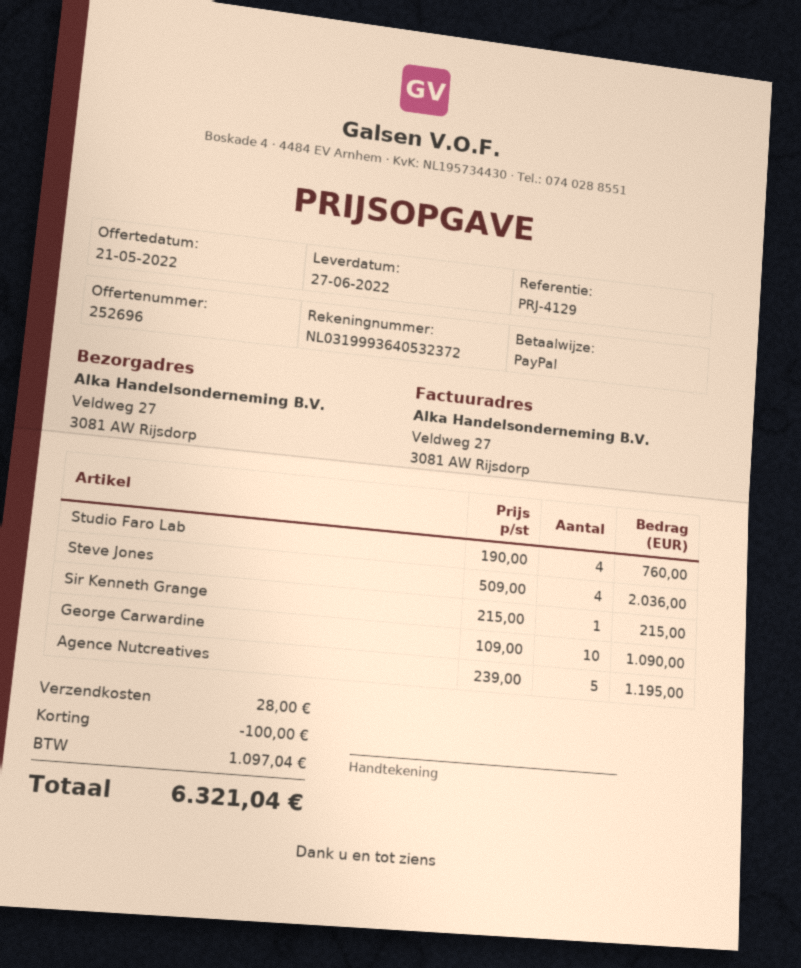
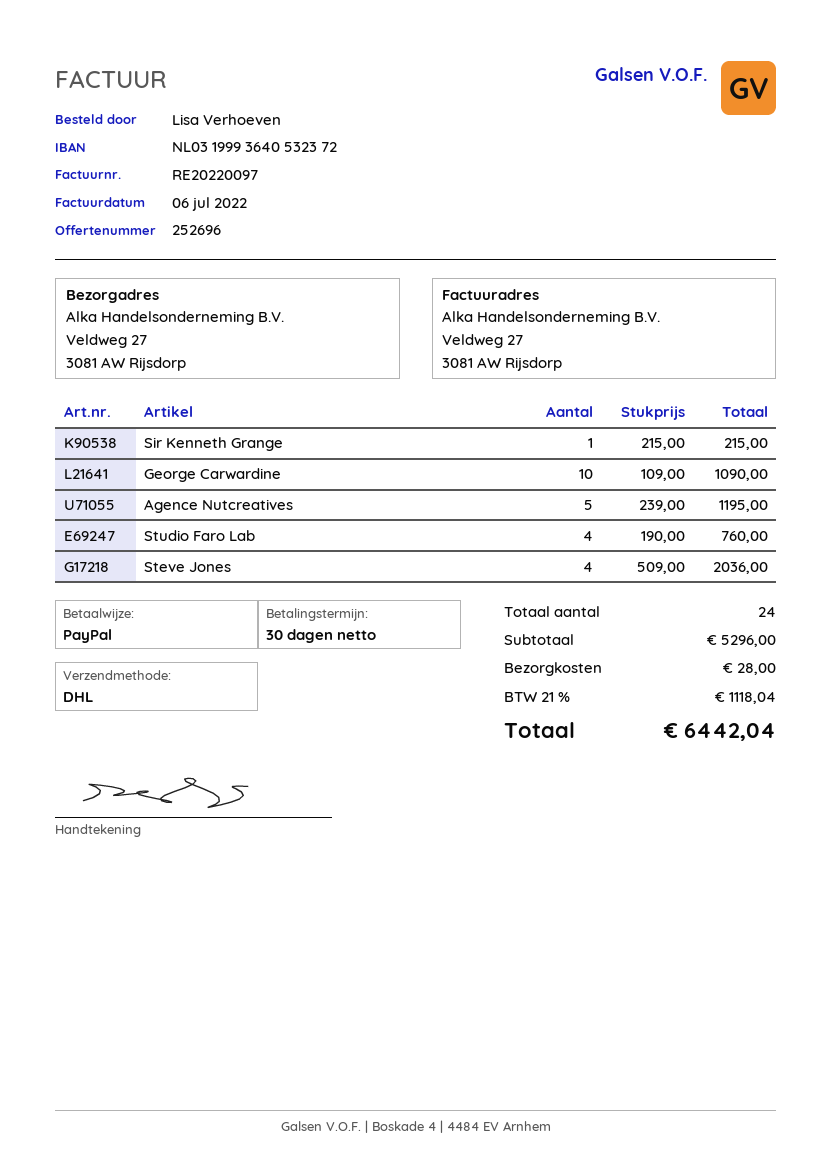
discount: 100.00 -> none
tax: 1097.04 -> 1118.04
total: 6321.04 -> 6442.04

